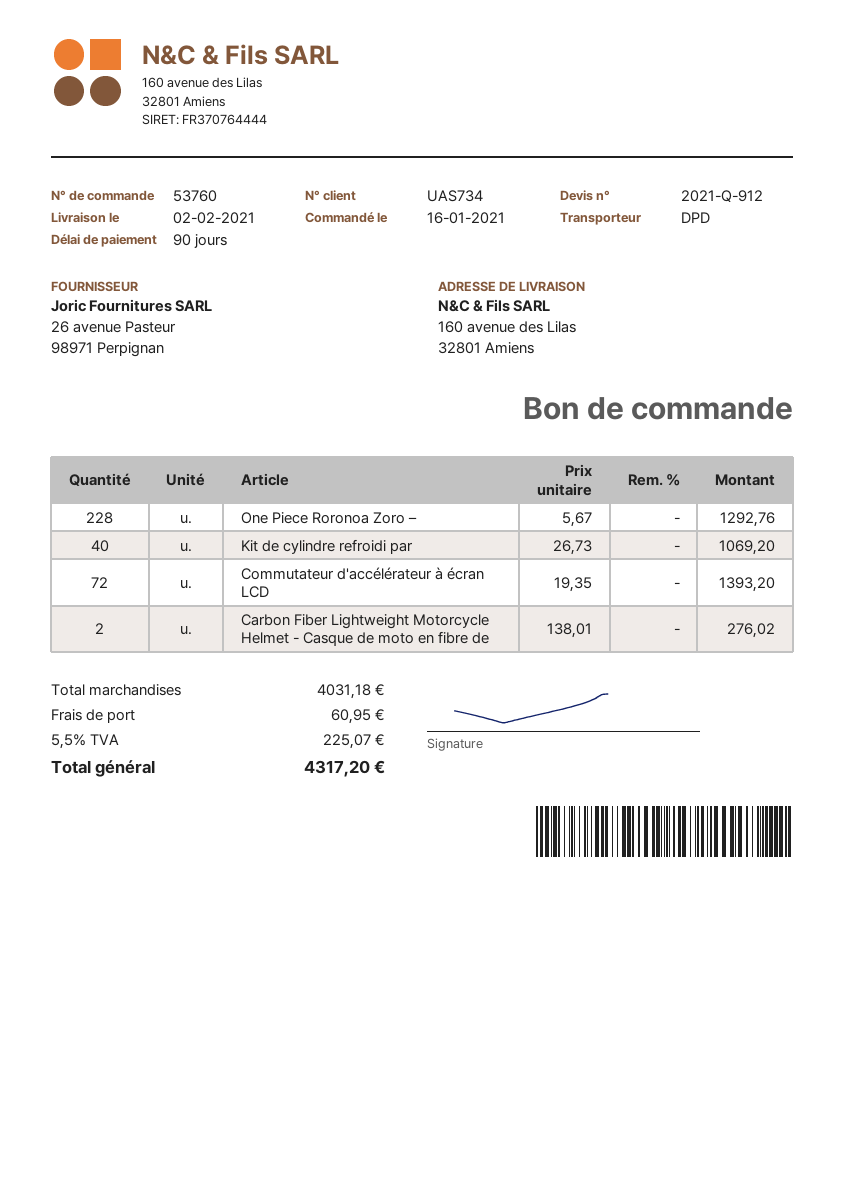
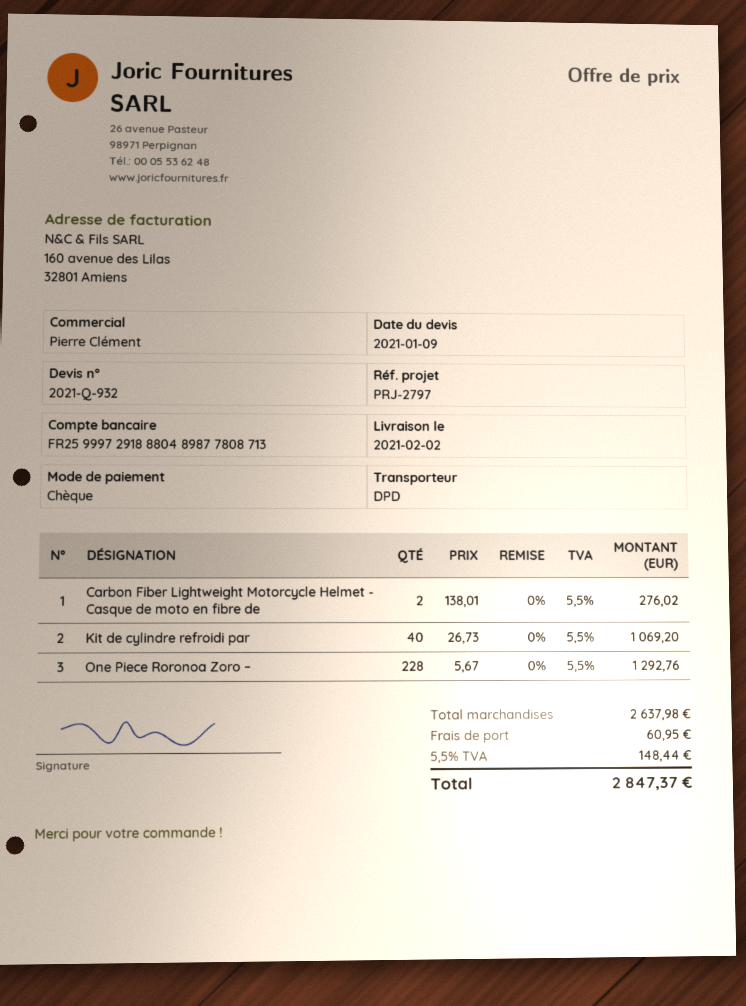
quote number: 2021-Q-912 -> 2021-Q-932
Commutateur d'accélérateur à écran LCD: 72 x 19.35 = 1393.20 -> none
subtotal: 4031.18 -> 2637.98
tax: 5.5% = 225.07 -> 5.5% = 148.44
total: 4317.20 -> 2847.37

